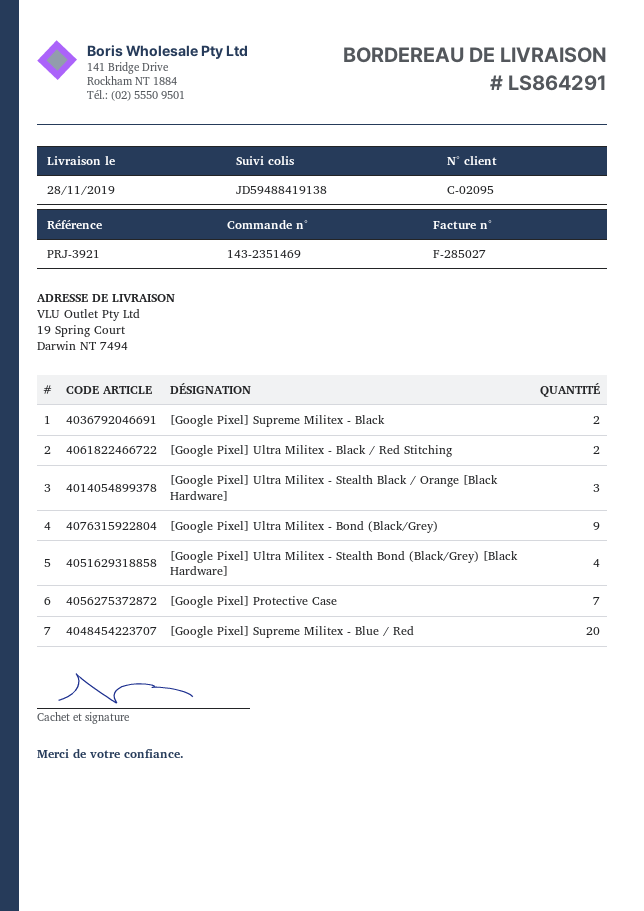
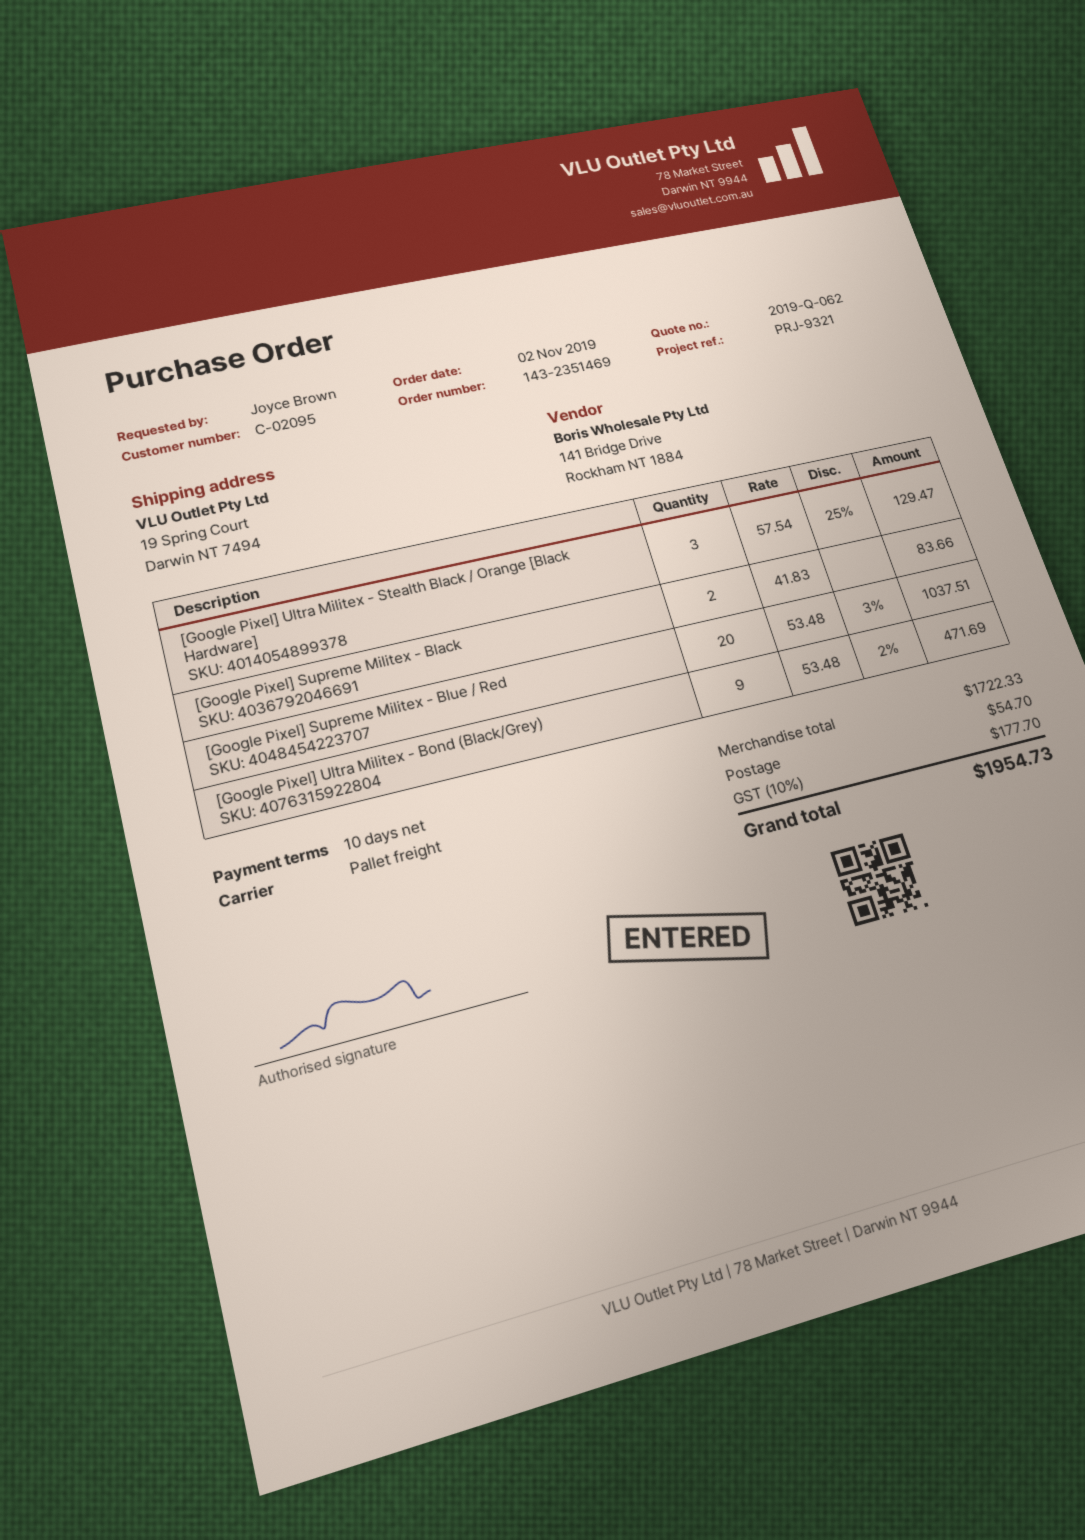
reference: PRJ-3921 -> PRJ-9321
[Google Pixel] Ultra Militex - Black / Red Stitching: 2 -> none
[Google Pixel] Ultra Militex - Stealth Bond (Black/Grey) [Black Hardware]: 4 -> none
[Google Pixel] Protective Case: 7 -> none

